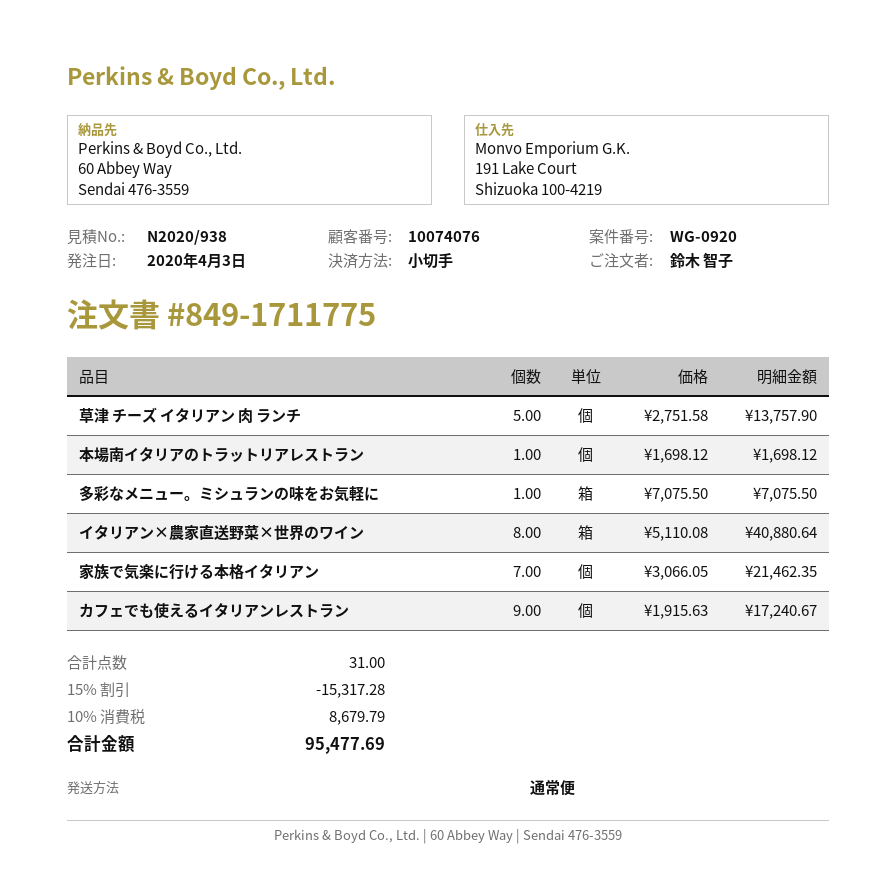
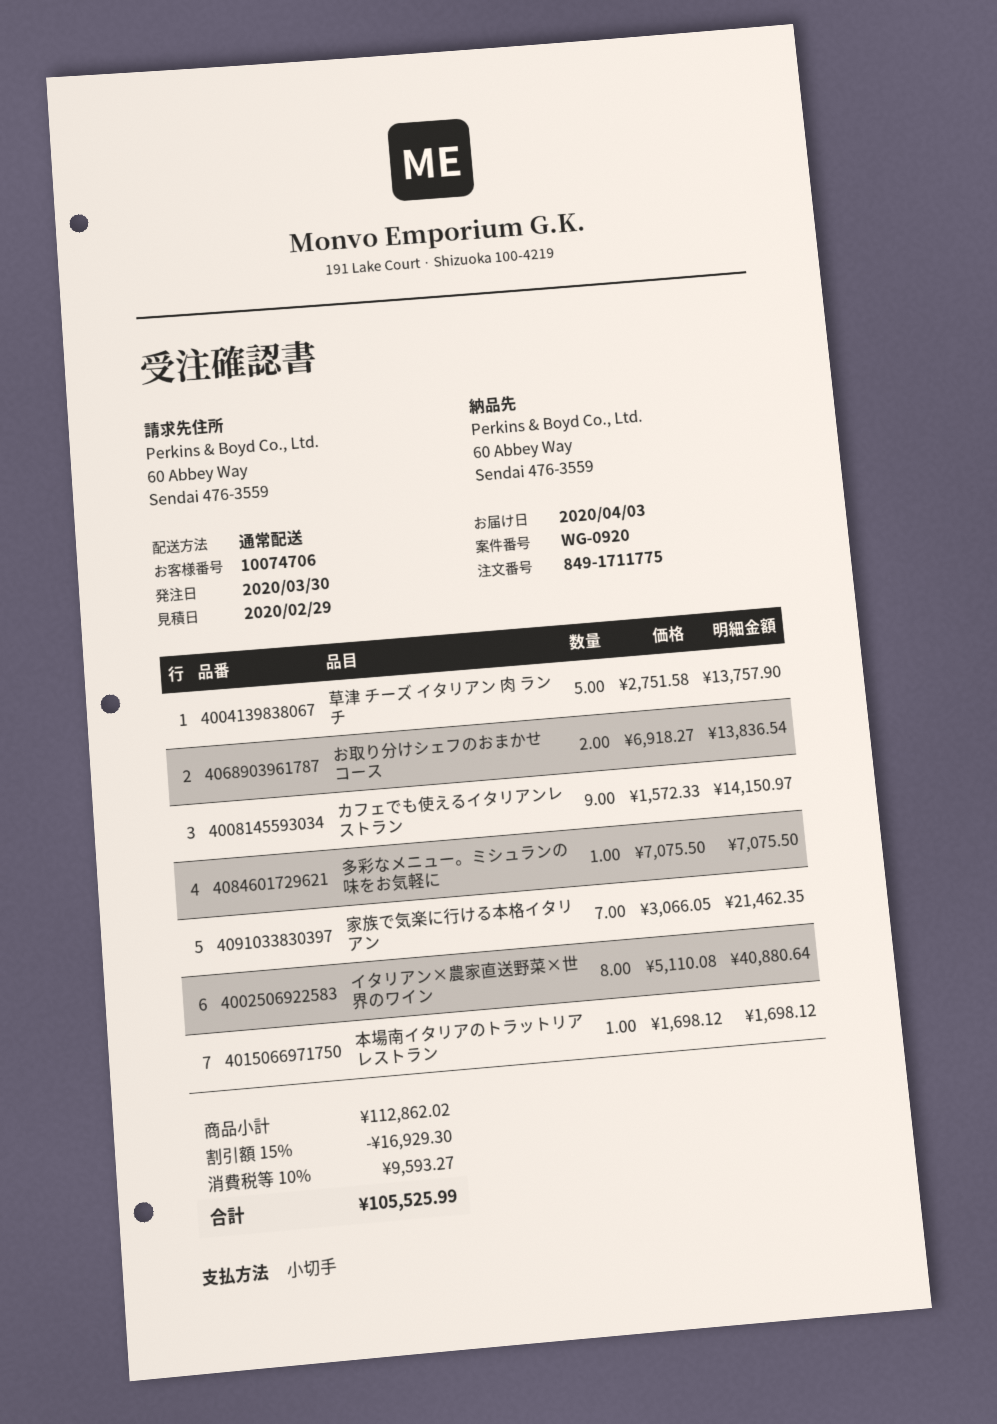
order date: 2020-04-03 -> 2020-03-30
customer number: 10074076 -> 10074706
カフェでも使えるイタリアンレストラン: 9 x 1915.63 = 17240.67 -> 9 x 1572.33 = 14150.97
お取り分けシェフのおまかせコース: none -> 2 x 6918.27 = 13836.54
discount: 15% = 15317.28 -> 15% = 16929.30
tax: 10% = 8679.79 -> 10% = 9593.27
total: 95477.69 -> 105525.99

